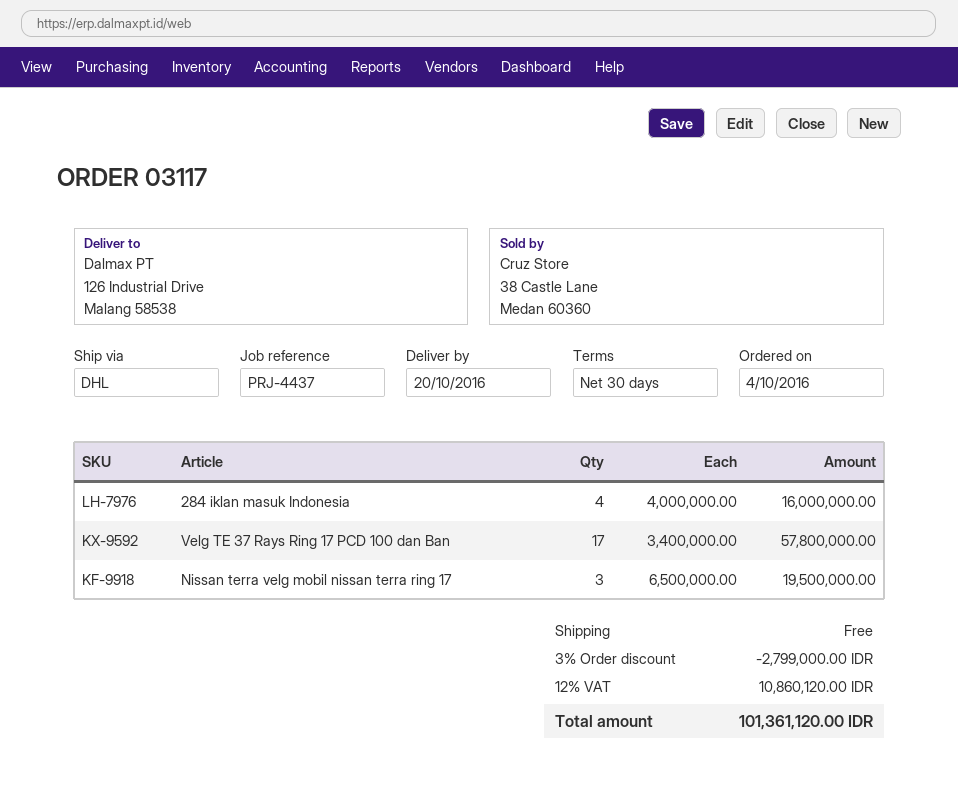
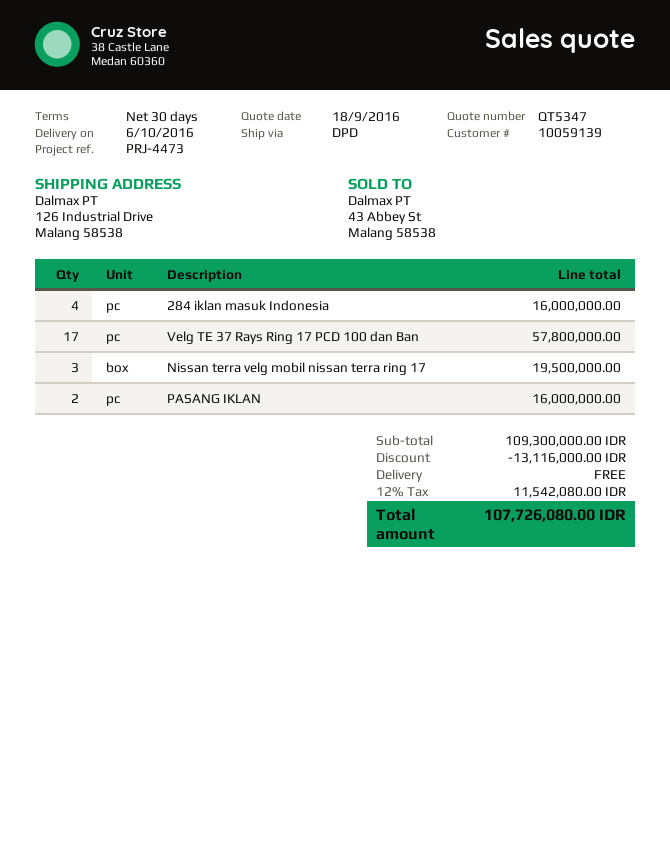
delivery date: 2016-10-20 -> 2016-10-06
reference: PRJ-4437 -> PRJ-4473
shipping method: DHL -> DPD
PASANG IKLAN: none -> 2 for 16000000.00
discount: 2799000.00 -> 13116000.00
tax: 12% = 10860120.00 -> 12% = 11542080.00
total: 101361120.00 -> 107726080.00

